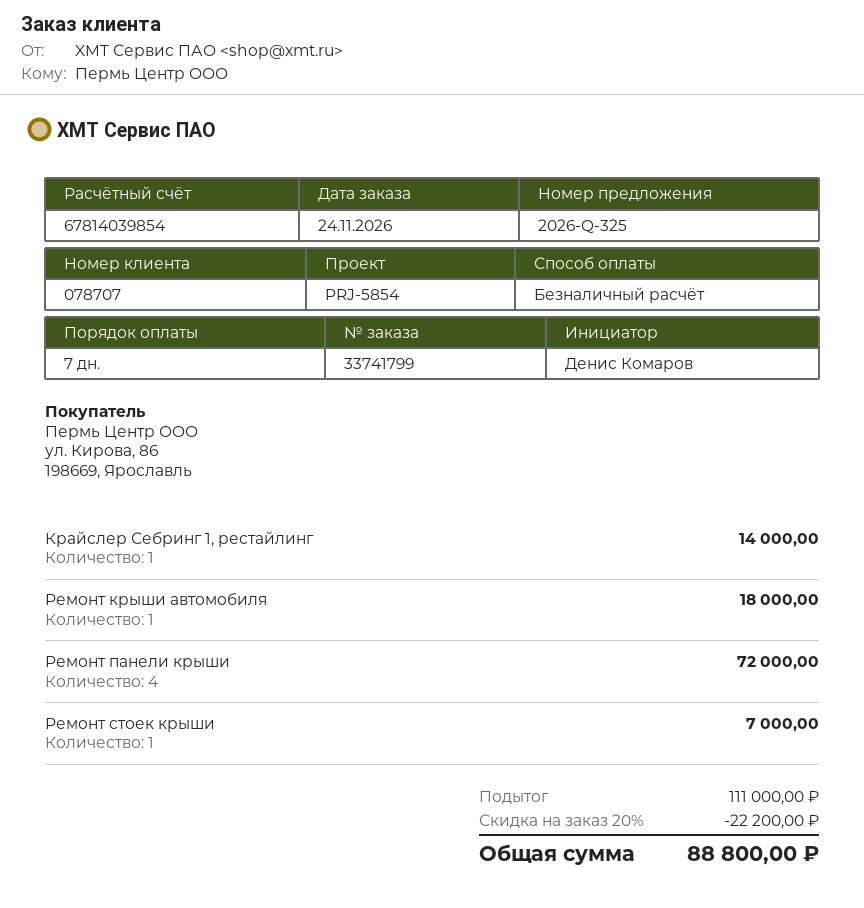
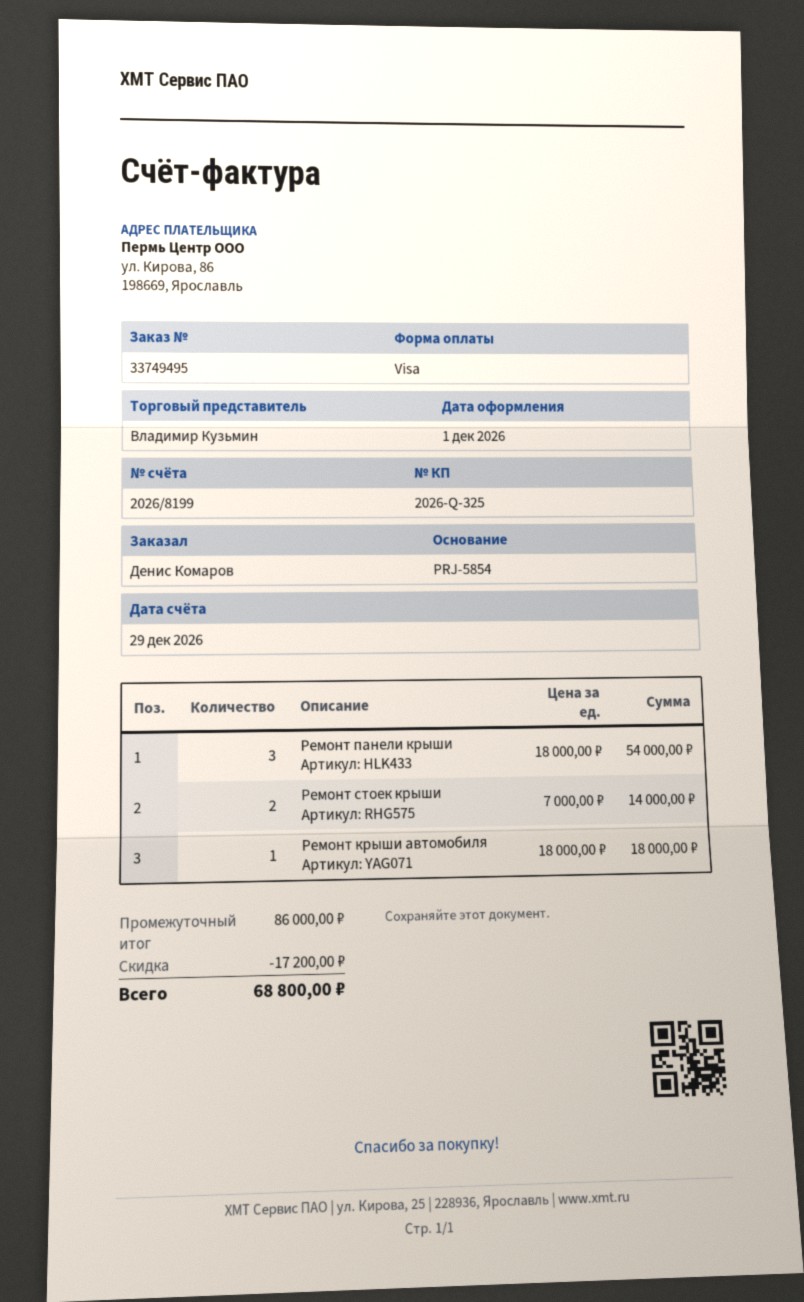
order number: 33741799 -> 33749495
order date: 2026-11-24 -> 2026-12-01
payment method: bank transfer -> Visa
Крайслер Себринг 1, рестайлинг: 1 for 14000.00 -> none
Ремонт панели крыши: 4 for 72000.00 -> 3 for 54000.00
Ремонт стоек крыши: 1 for 7000.00 -> 2 for 14000.00
subtotal: 111000.00 -> 86000.00
discount: 22200.00 -> 17200.00
total: 88800.00 -> 68800.00

